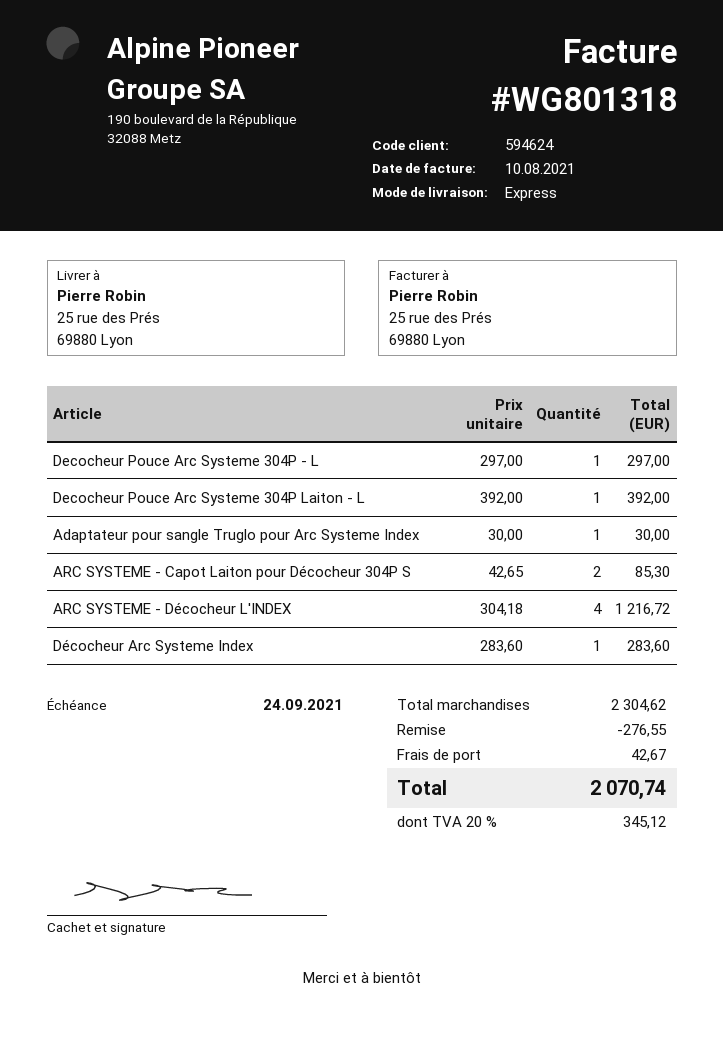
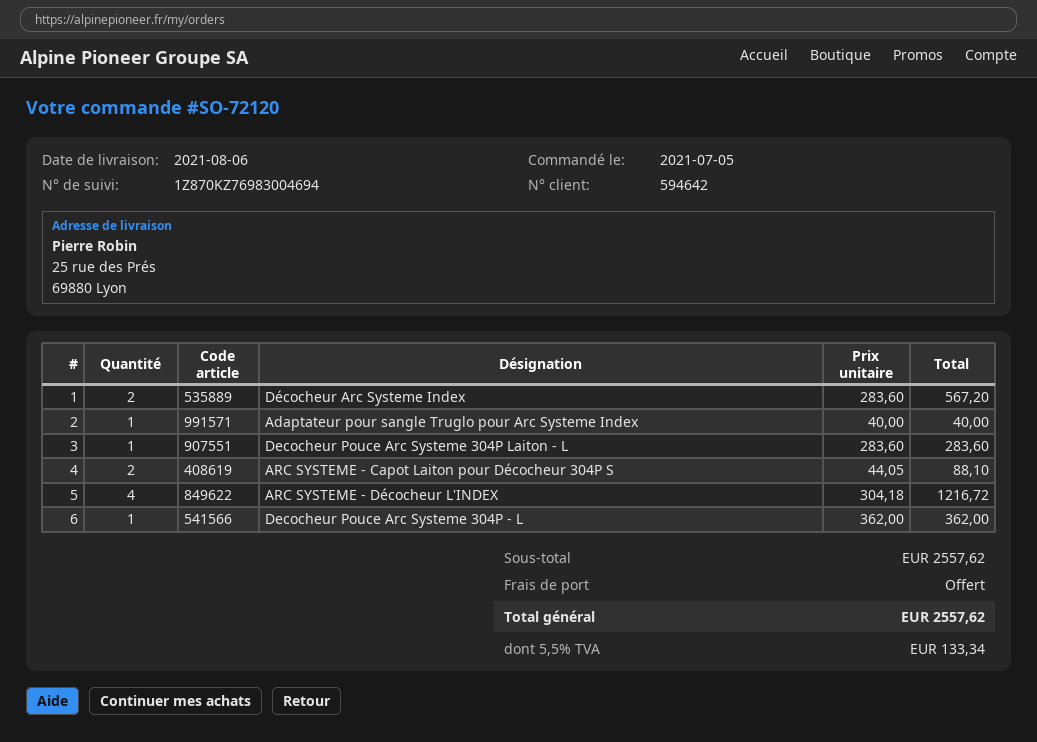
customer number: 594624 -> 594642
Decocheur Pouce Arc Systeme 304P - L: 1 x 297.00 = 297.00 -> 1 x 362.00 = 362.00
Decocheur Pouce Arc Systeme 304P Laiton - L: 1 x 392.00 = 392.00 -> 1 x 283.60 = 283.60
Adaptateur pour sangle Truglo pour Arc Systeme Index: 1 x 30.00 = 30.00 -> 1 x 40.00 = 40.00
ARC SYSTEME - Capot Laiton pour Décocheur 304P S: 2 x 42.65 = 85.30 -> 2 x 44.05 = 88.10
Décocheur Arc Systeme Index: 1 x 283.60 = 283.60 -> 2 x 283.60 = 567.20
subtotal: 2304.62 -> 2557.62
discount: 276.55 -> none
shipping: 42.67 -> 0.00
tax: 20% = 345.12 -> 5.5% = 133.34
total: 2070.74 -> 2557.62

